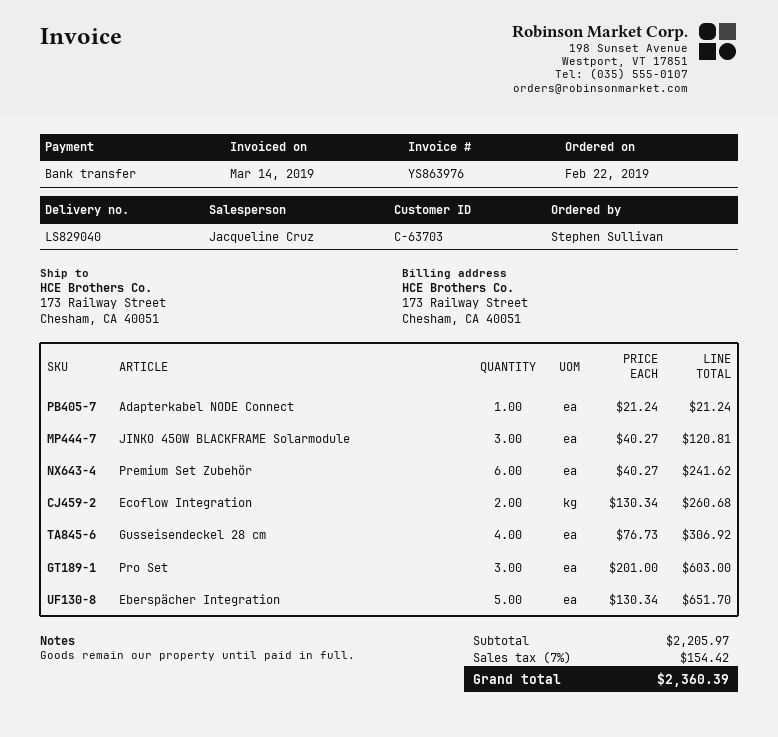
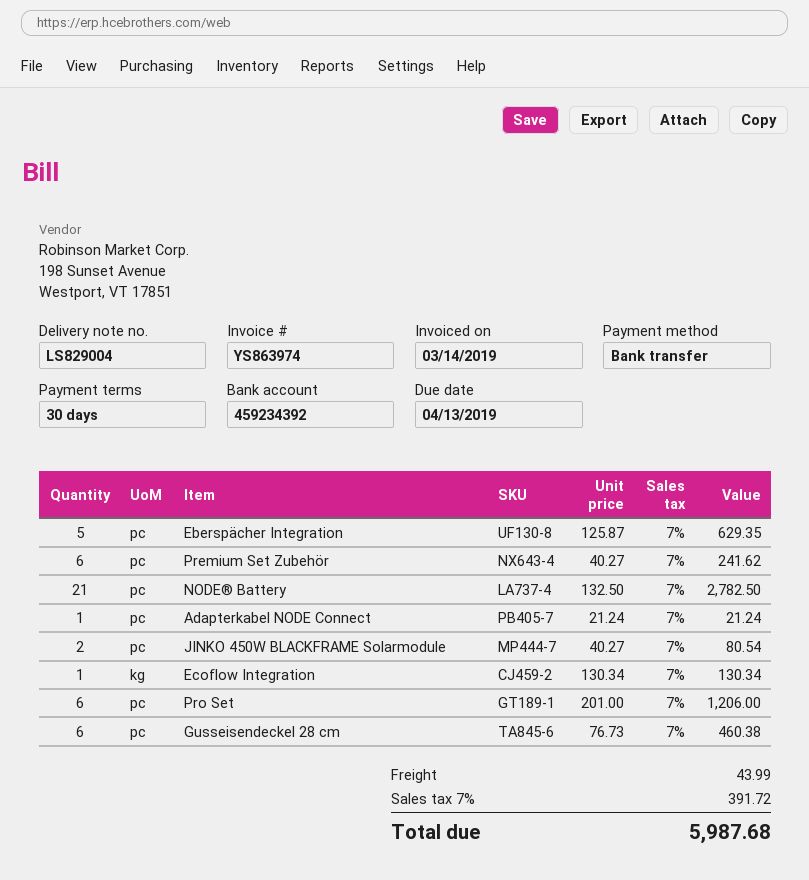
delivery note number: LS829040 -> LS829004
invoice number: YS863976 -> YS863974
JINKO 450W BLACKFRAME Solarmodule: 3 x 40.27 = 120.81 -> 2 x 40.27 = 80.54
Ecoflow Integration: 2 x 130.34 = 260.68 -> 1 x 130.34 = 130.34
Gusseisendeckel 28 cm: 4 x 76.73 = 306.92 -> 6 x 76.73 = 460.38
Pro Set: 3 x 201.00 = 603.00 -> 6 x 201.00 = 1206.00
Eberspächer Integration: 5 x 130.34 = 651.70 -> 5 x 125.87 = 629.35
NODE® Battery: none -> 21 x 132.50 = 2782.50
shipping: none -> 43.99
tax: 7% = 154.42 -> 7% = 391.72
total: 2360.39 -> 5987.68

